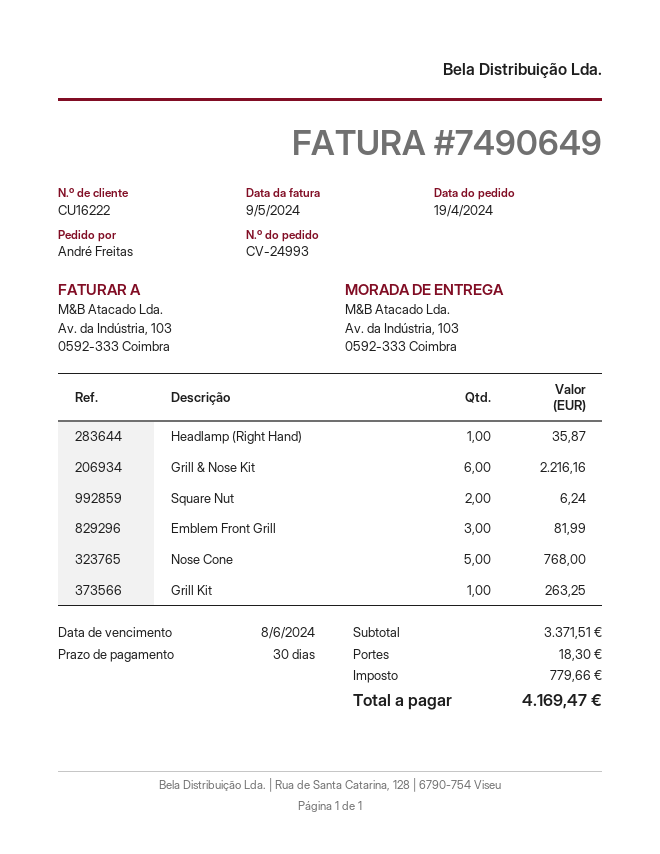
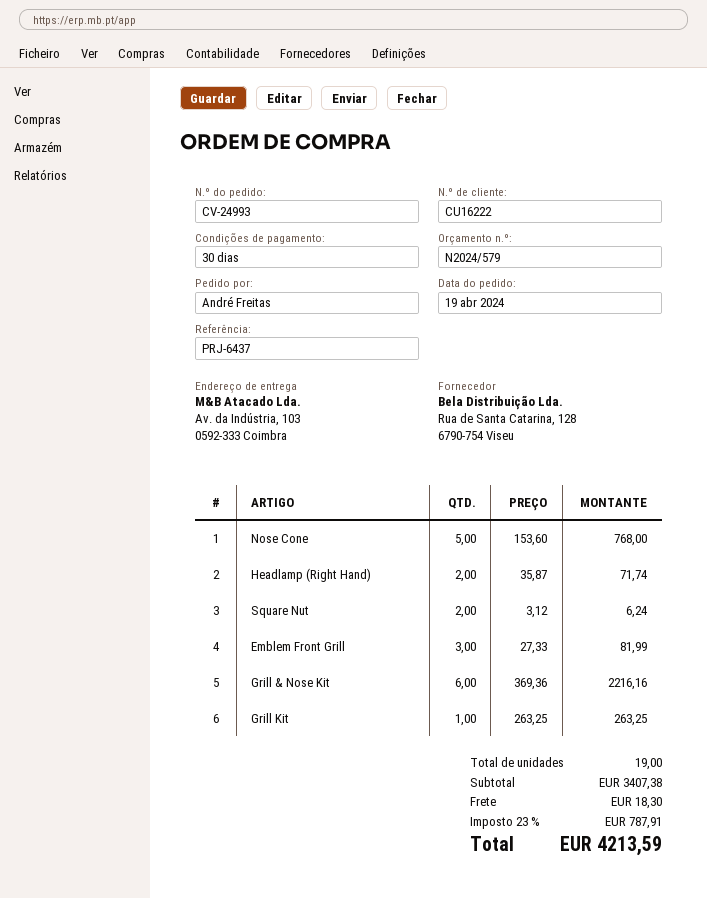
Headlamp (Right Hand): 1 for 35.87 -> 2 for 71.74
subtotal: 3371.51 -> 3407.38
tax: 779.66 -> 787.91
total: 4169.47 -> 4213.59

